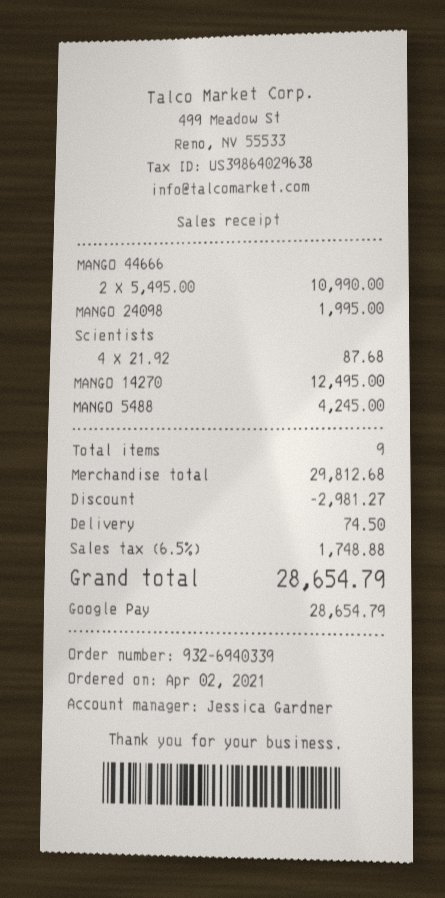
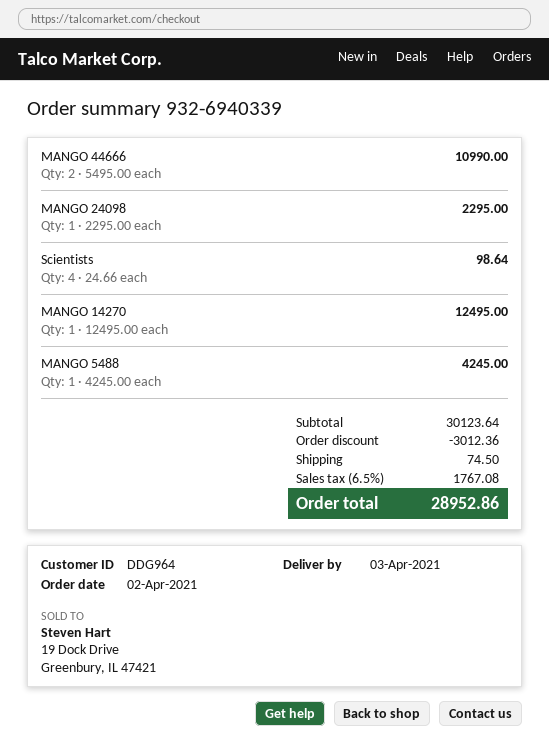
MANGO 24098: 1 x 1995.00 = 1995.00 -> 1 x 2295.00 = 2295.00
Scientists: 4 x 21.92 = 87.68 -> 4 x 24.66 = 98.64
subtotal: 29812.68 -> 30123.64
discount: 2981.27 -> 3012.36
tax: 6.5% = 1748.88 -> 6.5% = 1767.08
total: 28654.79 -> 28952.86

